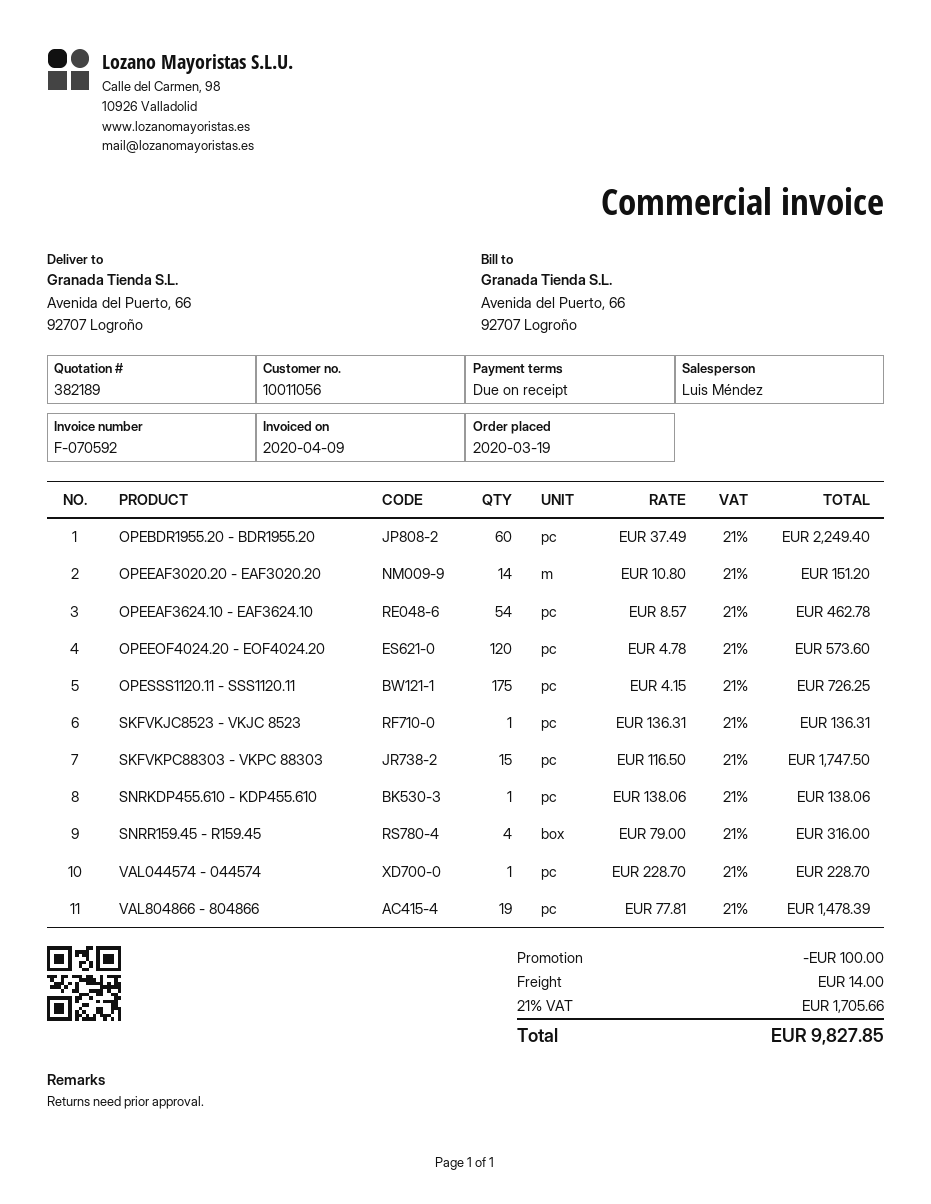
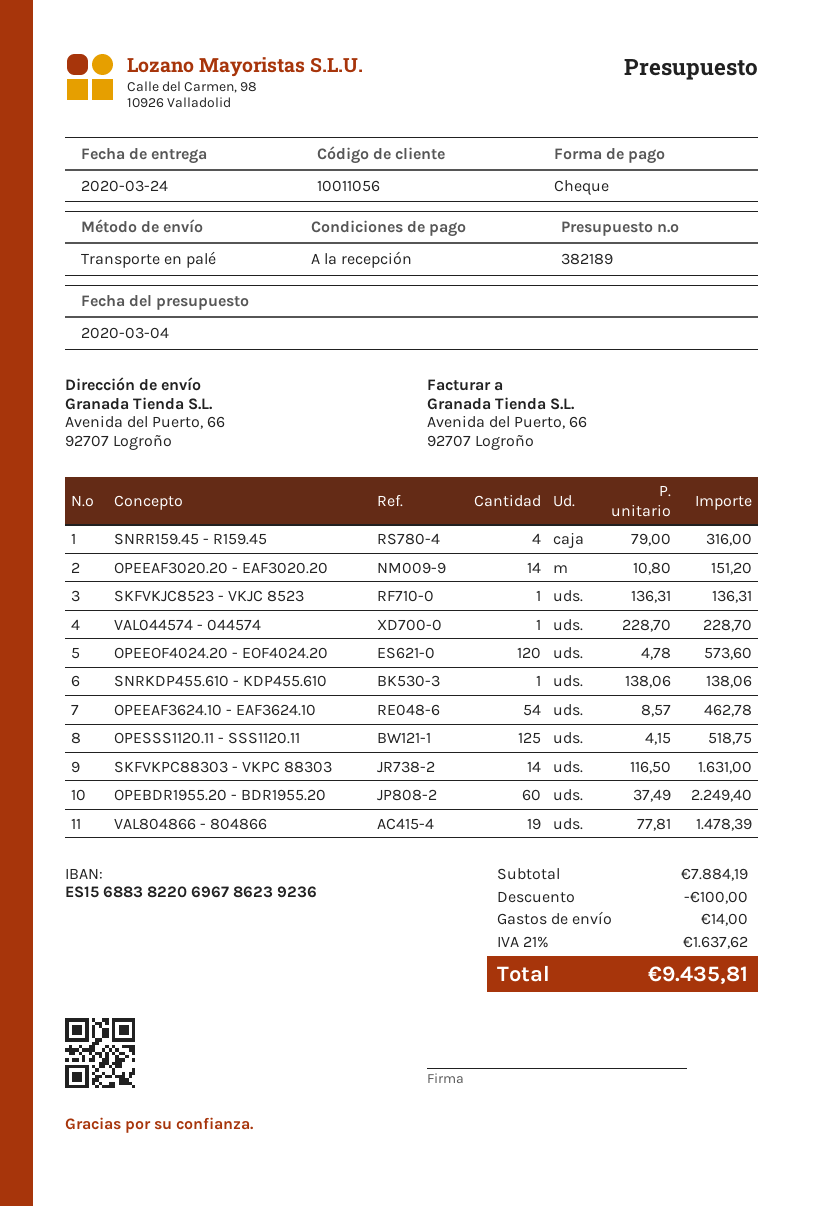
OPESSS1120.11 - SSS1120.11: 175 x 4.15 = 726.25 -> 125 x 4.15 = 518.75
SKFVKPC88303 - VKPC 88303: 15 x 116.50 = 1747.50 -> 14 x 116.50 = 1631.00
tax: 21% = 1705.66 -> 21% = 1637.62
total: 9827.85 -> 9435.81

